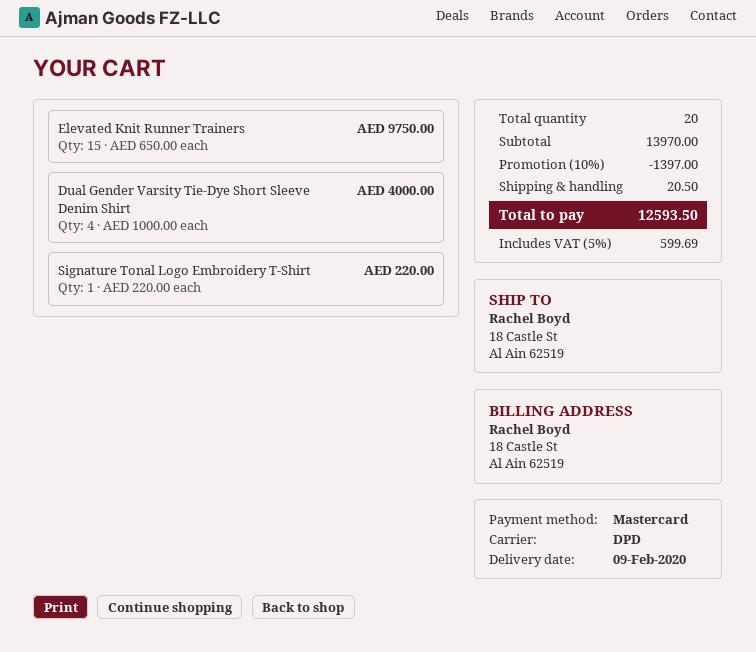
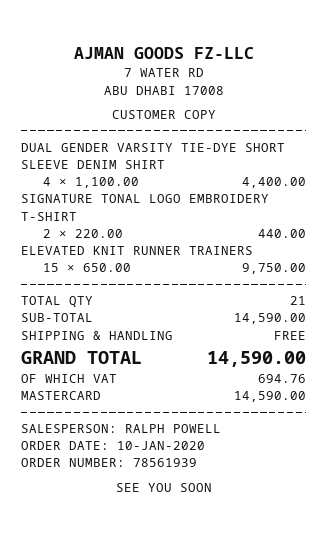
Dual Gender Varsity Tie-Dye Short Sleeve Denim Shirt: 4 x 1000.00 = 4000.00 -> 4 x 1100.00 = 4400.00
Signature Tonal Logo Embroidery T-Shirt: 1 x 220.00 = 220.00 -> 2 x 220.00 = 440.00
total quantity: 20 -> 21
subtotal: 13970.00 -> 14590.00
discount: 10% = 1397.00 -> none
shipping: 20.50 -> 0.00
tax: 599.69 -> 694.76
total: 12593.50 -> 14590.00

